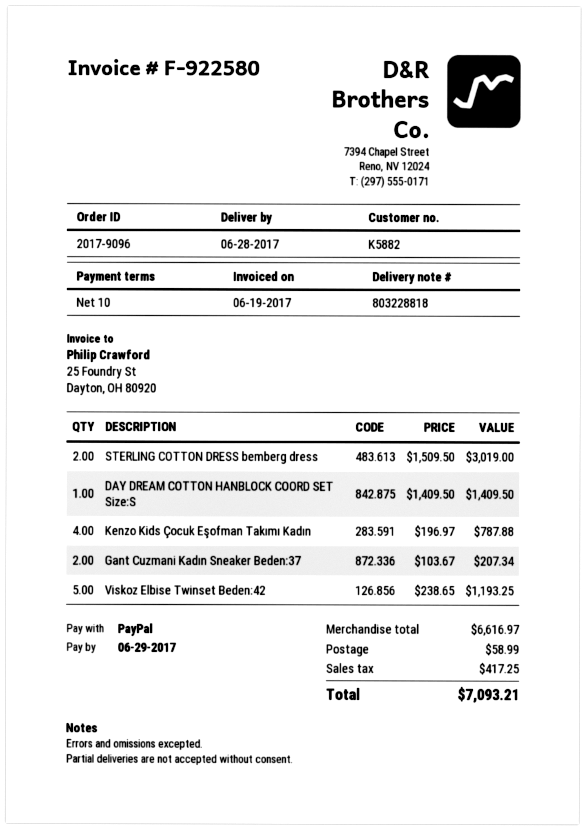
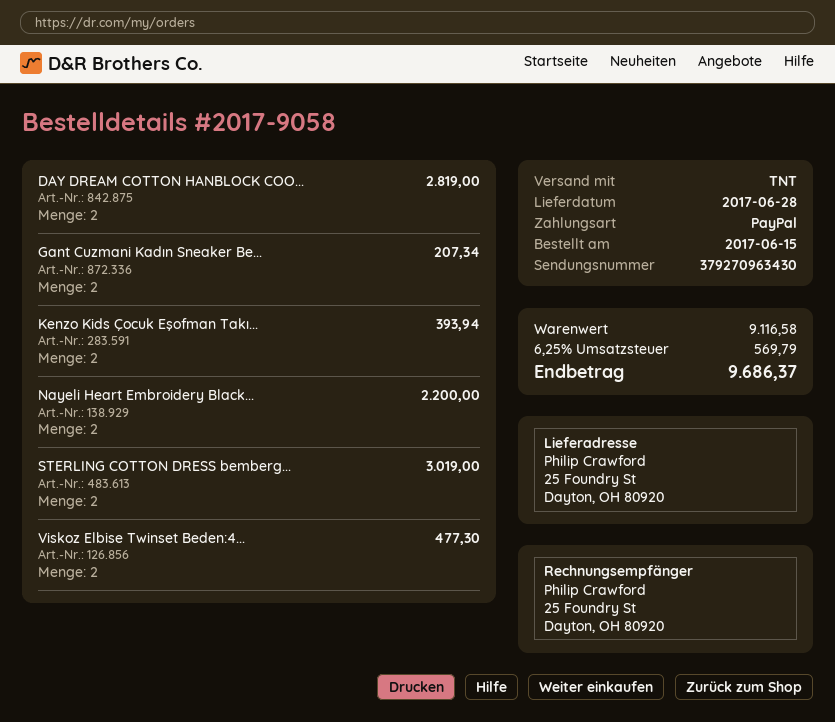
order number: 2017-9096 -> 2017-9058
DAY DREAM COTTON HANBLOCK COORD SET Size:S: 1 for 1409.50 -> 2 for 2819.00
Kenzo Kids Çocuk Eşofman Takımı Kadın: 4 for 787.88 -> 2 for 393.94
Viskoz Elbise Twinset Beden:42: 5 for 1193.25 -> 2 for 477.30
Nayeli Heart Embroidery Black...: none -> 2 for 2200.00
subtotal: 6616.97 -> 9116.58
shipping: 58.99 -> none
tax: 417.25 -> 569.79
total: 7093.21 -> 9686.37

